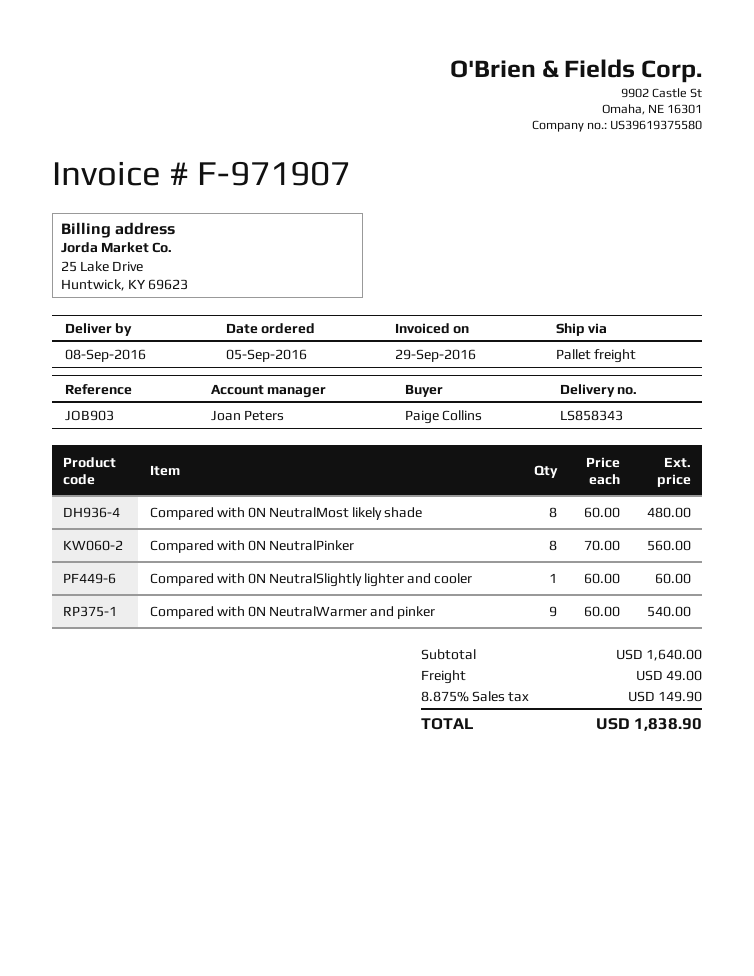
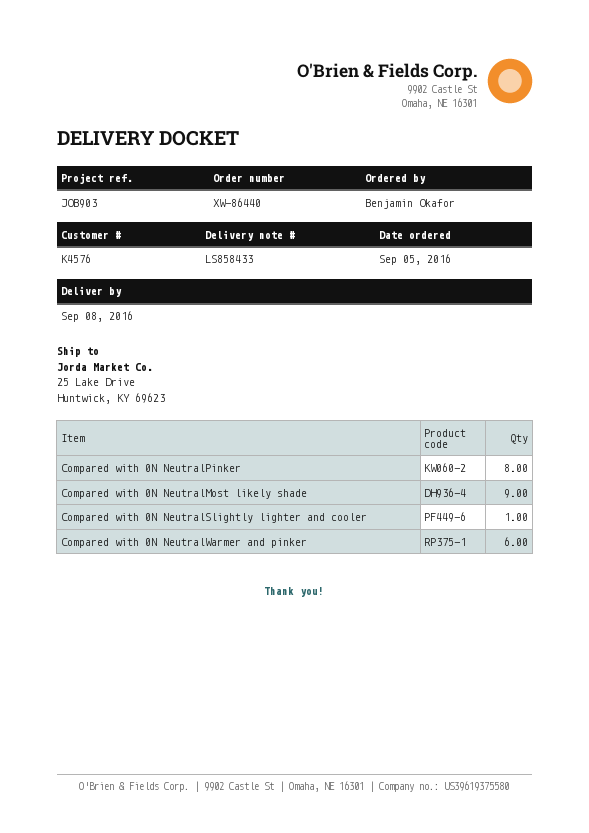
delivery note number: LS858343 -> LS858433
ordered by: Paige Collins -> Benjamin Okafor
Compared with 0N NeutralMost likely shade: 8 -> 9
Compared with 0N NeutralWarmer and pinker: 9 -> 6

